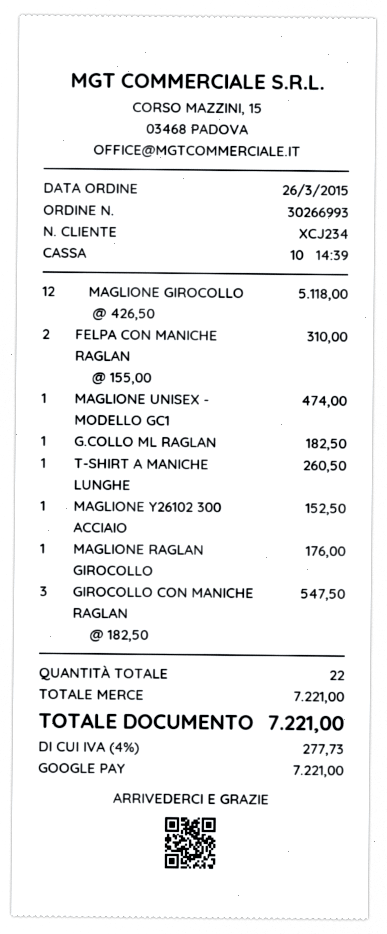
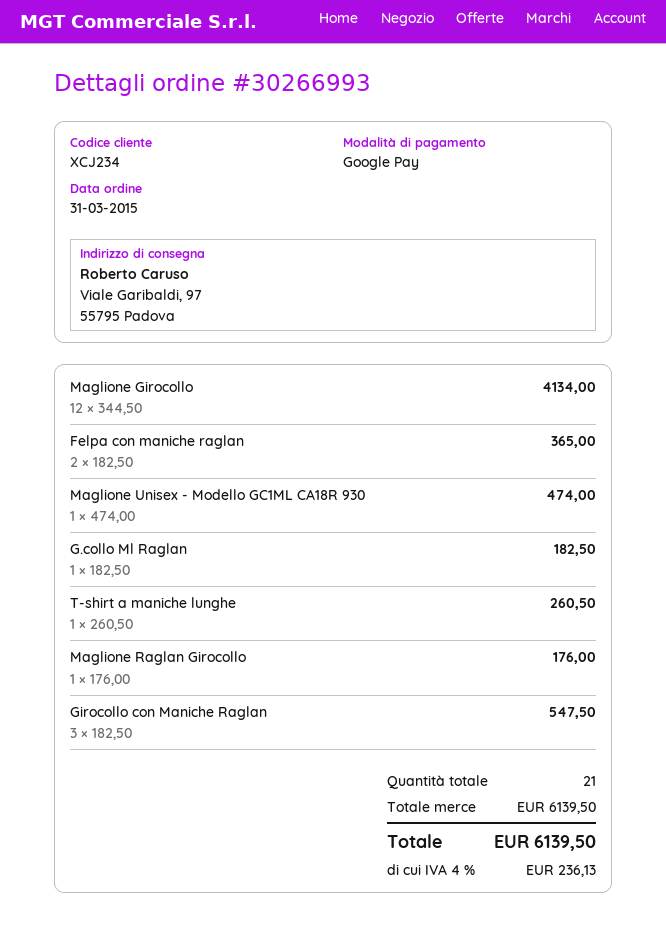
order date: 2015-03-26 -> 2015-03-31
MAGLIONE GIROCOLLO: 12 x 426.50 = 5118.00 -> 12 x 344.50 = 4134.00
FELPA CON MANICHE RAGLAN: 2 x 155.00 = 310.00 -> 2 x 182.50 = 365.00
MAGLIONE Y26102 300 ACCIAIO: 1 x 152.50 = 152.50 -> none
total quantity: 22 -> 21
subtotal: 7221.00 -> 6139.50
tax: 4% = 277.73 -> 4% = 236.13
total: 7221.00 -> 6139.50

